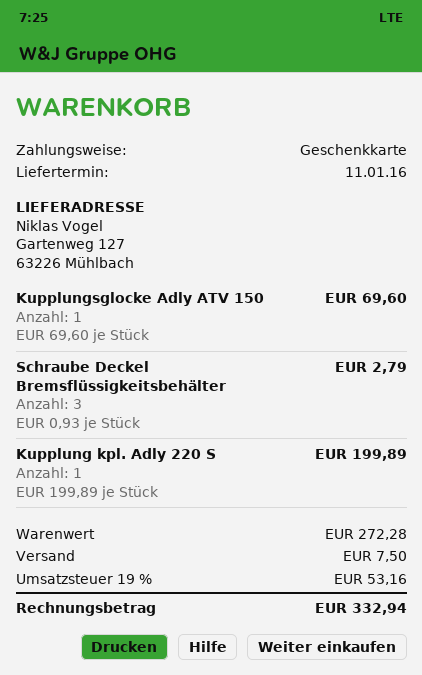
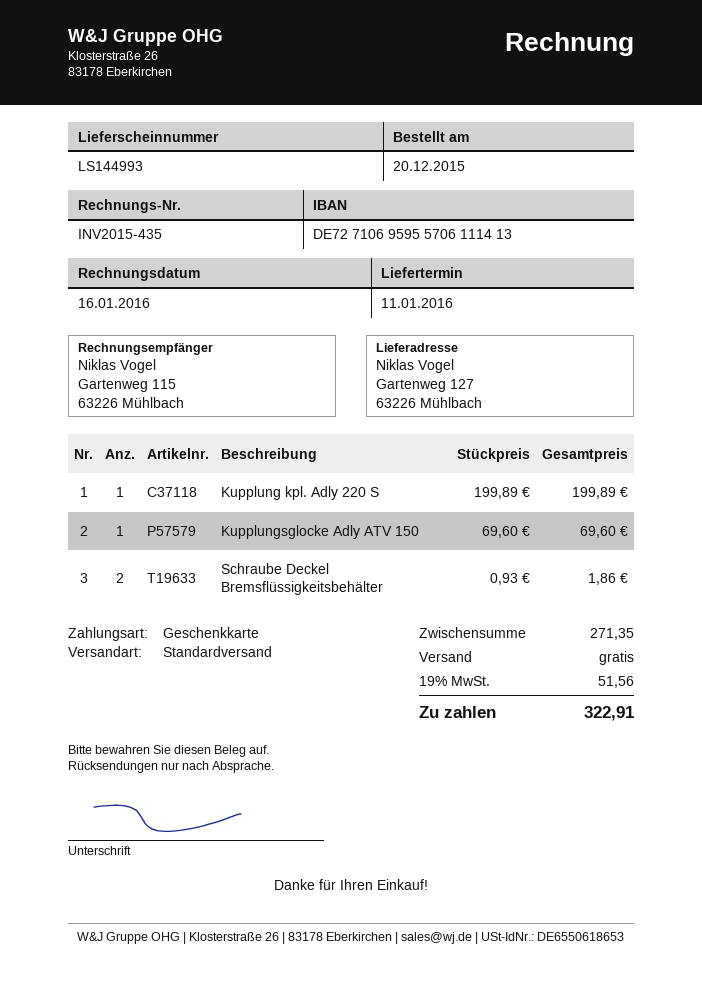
Schraube Deckel Bremsflüssigkeitsbehälter: 3 x 0.93 = 2.79 -> 2 x 0.93 = 1.86
subtotal: 272.28 -> 271.35
shipping: 7.50 -> 0.00
tax: 19% = 53.16 -> 19% = 51.56
total: 332.94 -> 322.91

